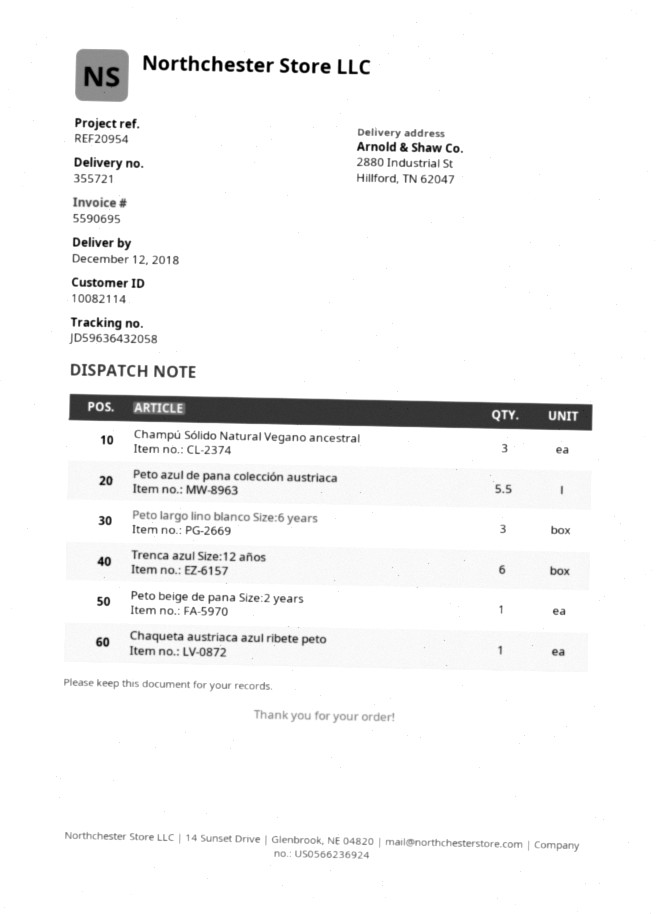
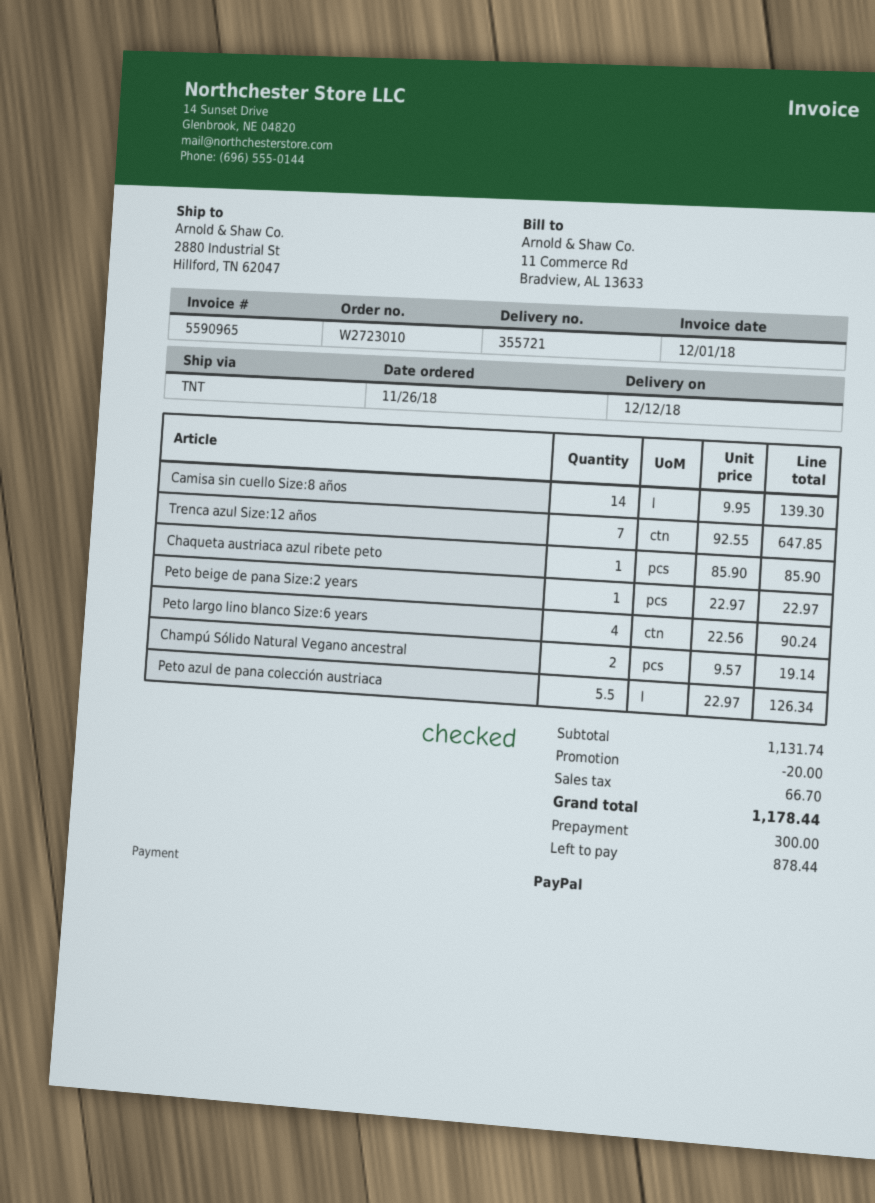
invoice number: 5590695 -> 5590965
Champú Sólido Natural Vegano ancestral: 3 -> 2
Peto largo lino blanco Size:6 years: 3 -> 4
Trenca azul Size:12 años: 6 -> 7
Camisa sin cuello Size:8 años: none -> 14

